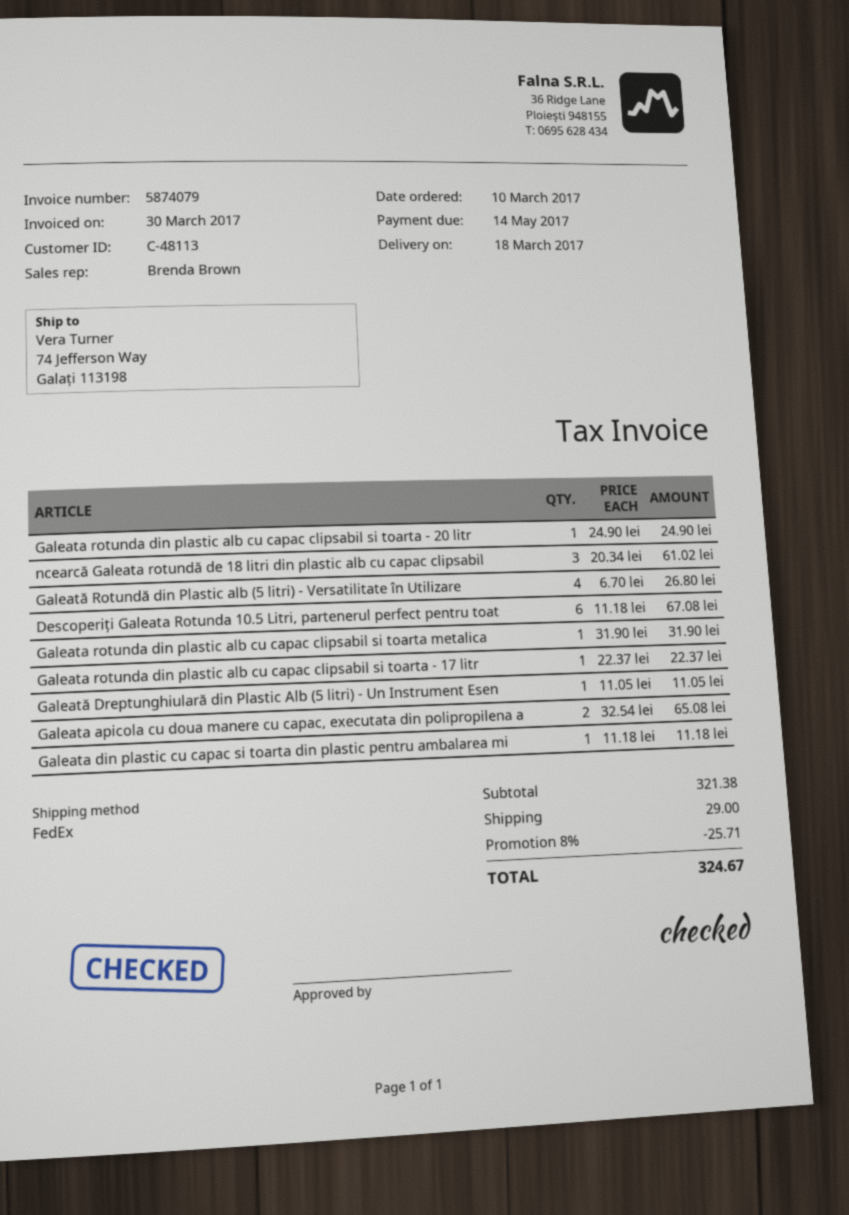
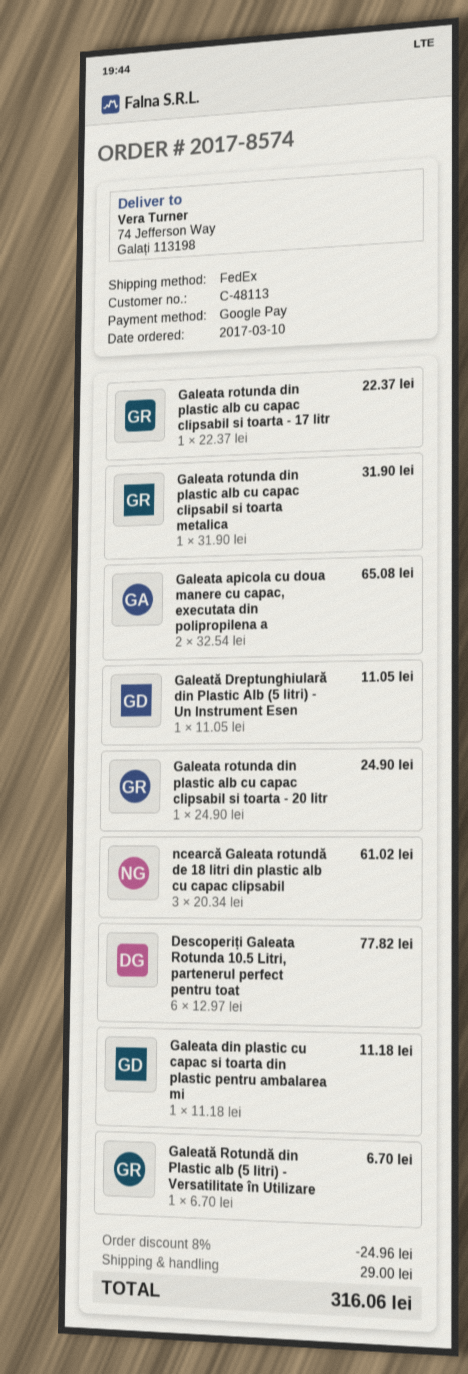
Galeată Rotundă din Plastic alb (5 litri) - Versatilitate în Utilizare: 4 x 6.70 = 26.80 -> 1 x 6.70 = 6.70
Descoperiți Galeata Rotunda 10.5 Litri, partenerul perfect pentru toat: 6 x 11.18 = 67.08 -> 6 x 12.97 = 77.82
discount: 8% = 25.71 -> 8% = 24.96
total: 324.67 -> 316.06

